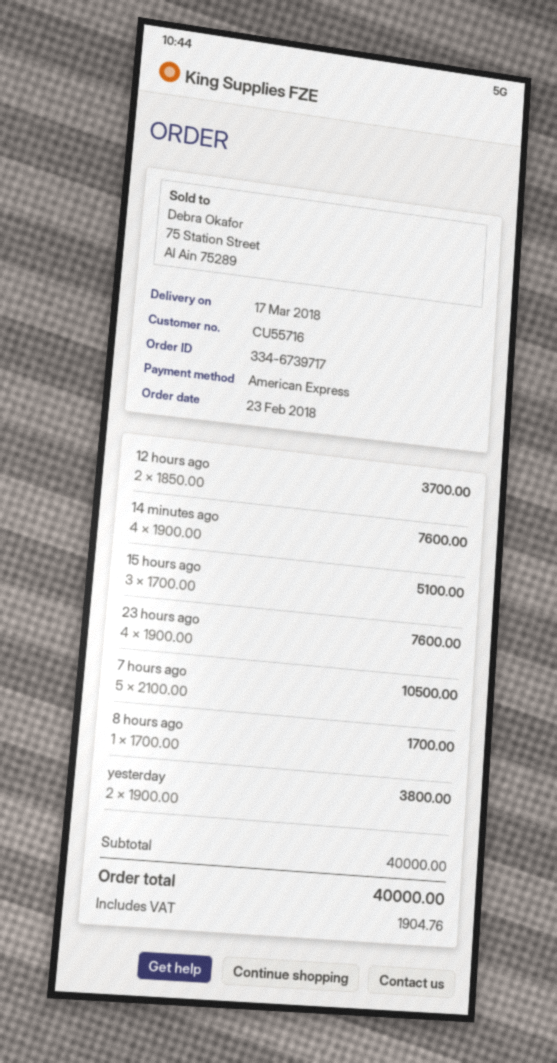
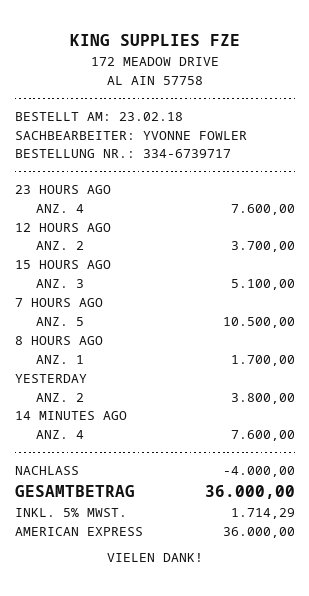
discount: none -> 4000.00
tax: 1904.76 -> 1714.29
total: 40000.00 -> 36000.00

